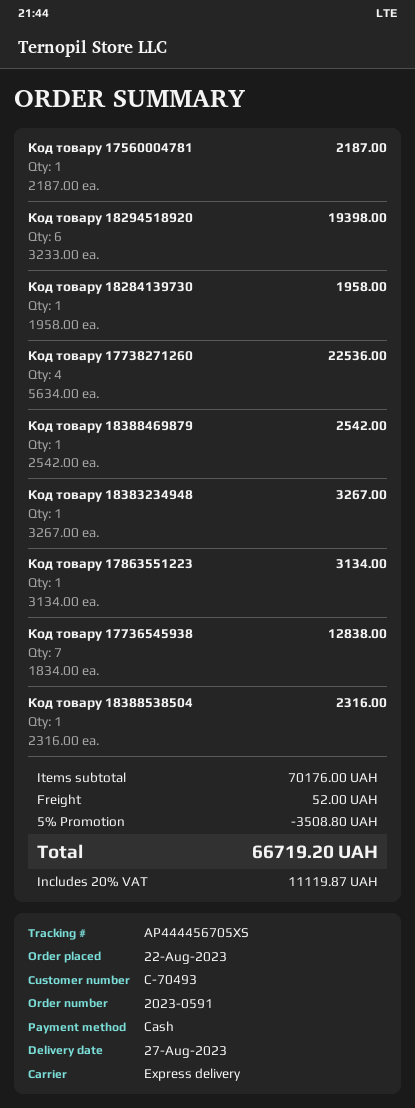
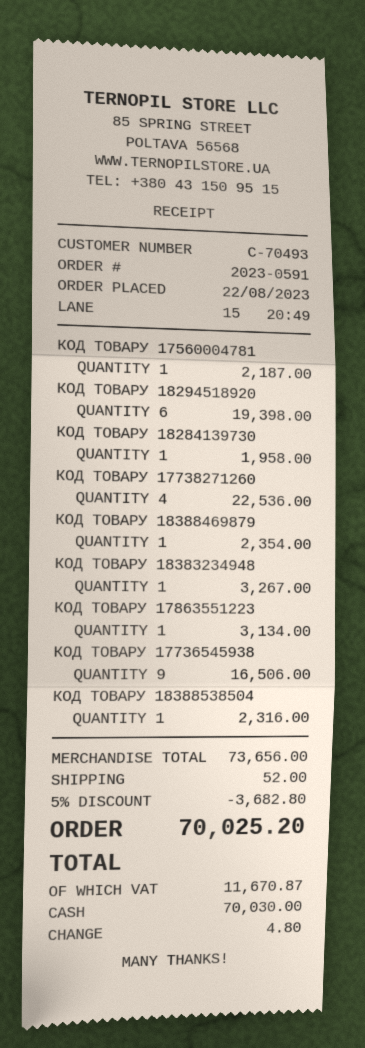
Код товару 18388469879: 1 for 2542.00 -> 1 for 2354.00
Код товару 17736545938: 7 for 12838.00 -> 9 for 16506.00
subtotal: 70176.00 -> 73656.00
discount: 5% = 3508.80 -> 5% = 3682.80
tax: 11119.87 -> 11670.87
total: 66719.20 -> 70025.20

